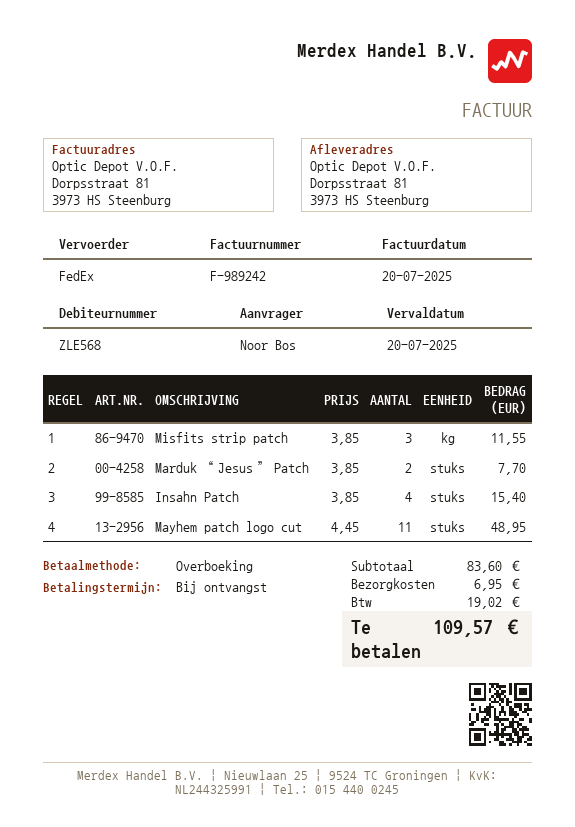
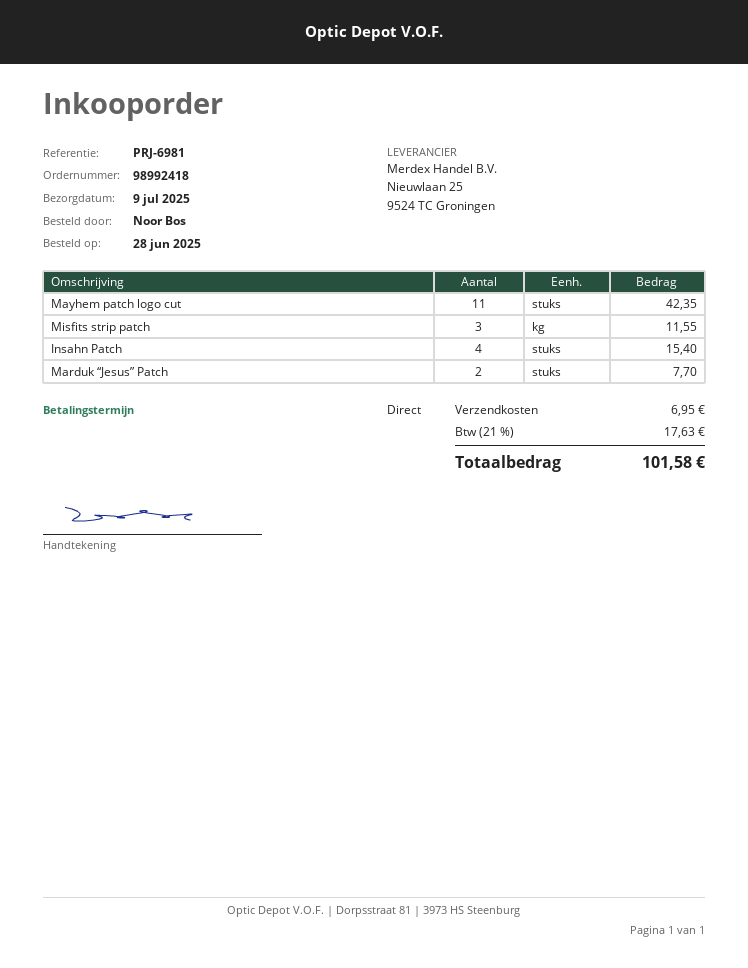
Mayhem patch logo cut: 11 for 48.95 -> 11 for 42.35
tax: 19.02 -> 17.63
total: 109.57 -> 101.58

